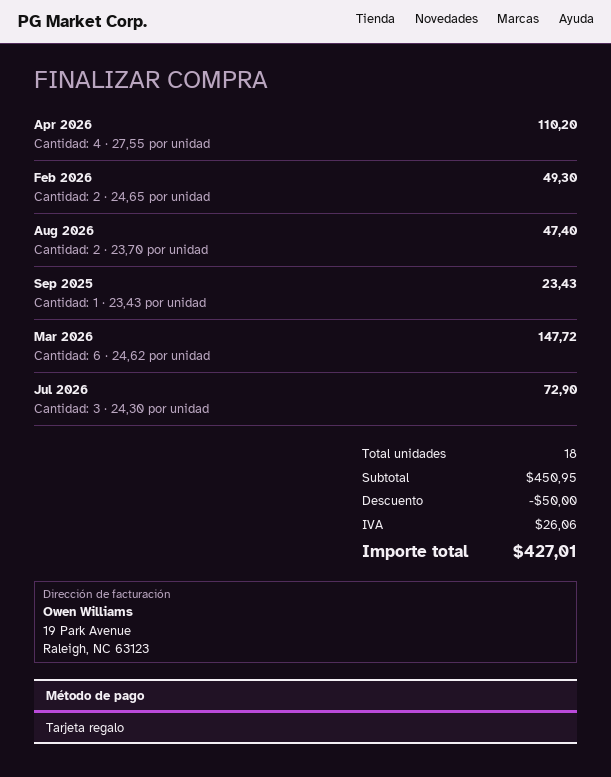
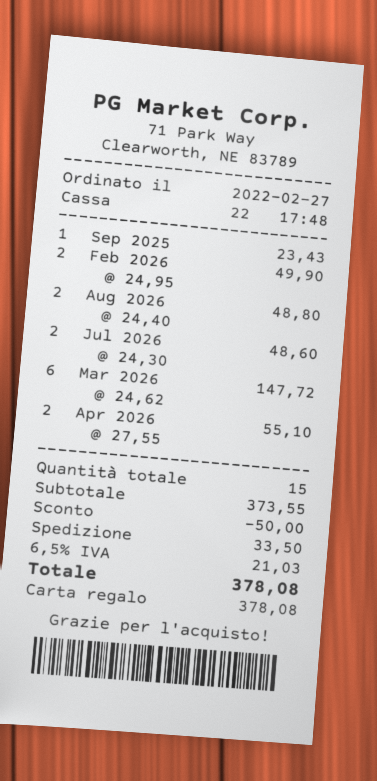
Apr 2026: 4 x 27.55 = 110.20 -> 2 x 27.55 = 55.10
Feb 2026: 2 x 24.65 = 49.30 -> 2 x 24.95 = 49.90
Aug 2026: 2 x 23.70 = 47.40 -> 2 x 24.40 = 48.80
Jul 2026: 3 x 24.30 = 72.90 -> 2 x 24.30 = 48.60
total quantity: 18 -> 15
subtotal: 450.95 -> 373.55
shipping: none -> 33.50
tax: 26.06 -> 21.03
total: 427.01 -> 378.08

